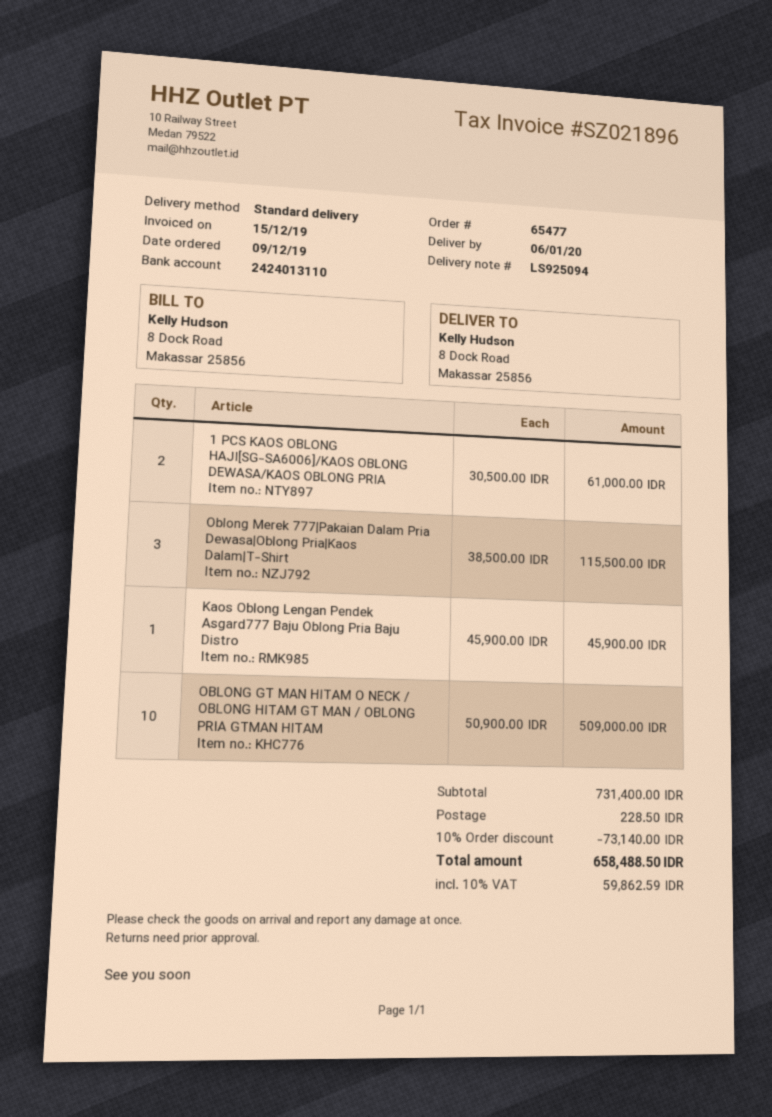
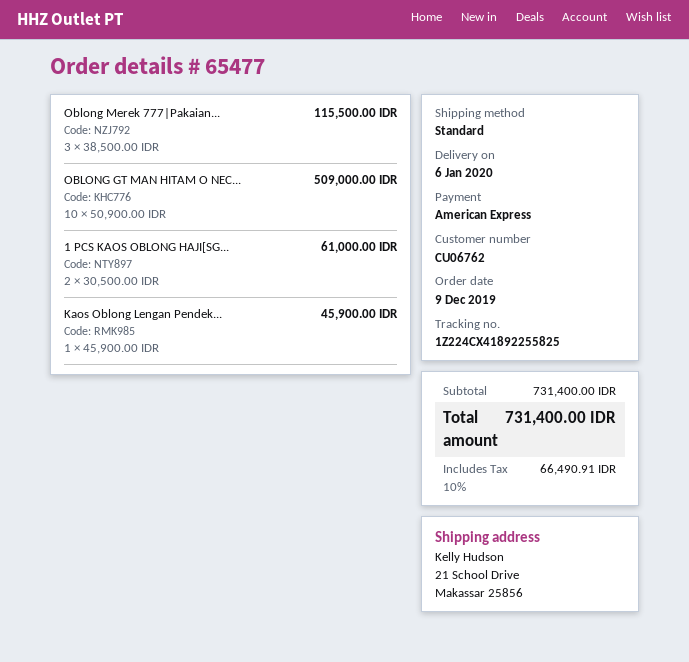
ship to: 8 Dock Road, Makassar 25856 -> 21 School Drive, Makassar 25856
discount: 10% = 73140.00 -> none
shipping: 228.50 -> none
tax: 10% = 59862.59 -> 10% = 66490.91
total: 658488.50 -> 731400.00

